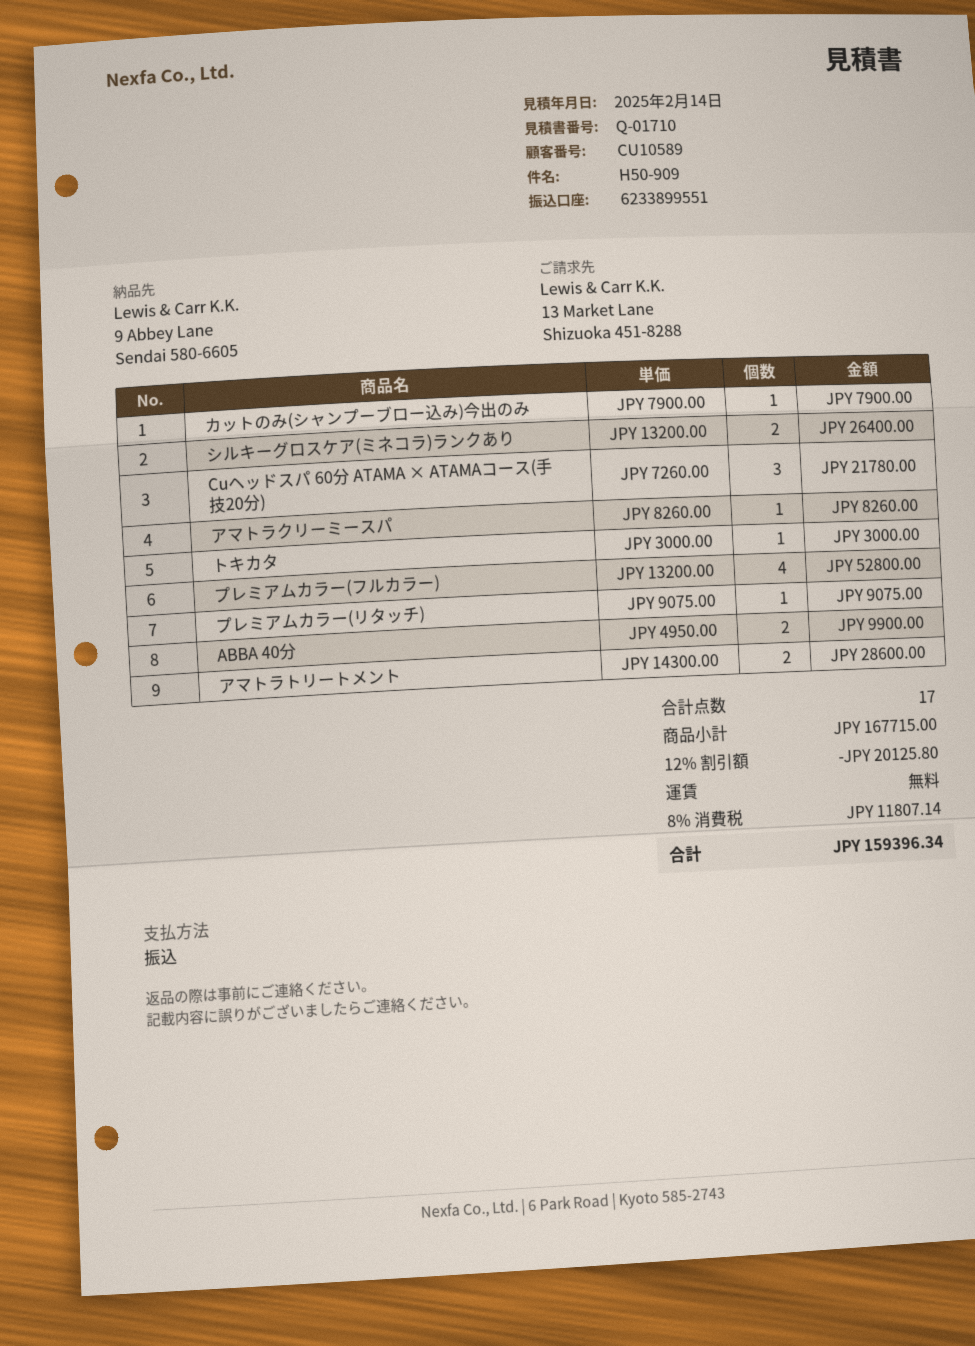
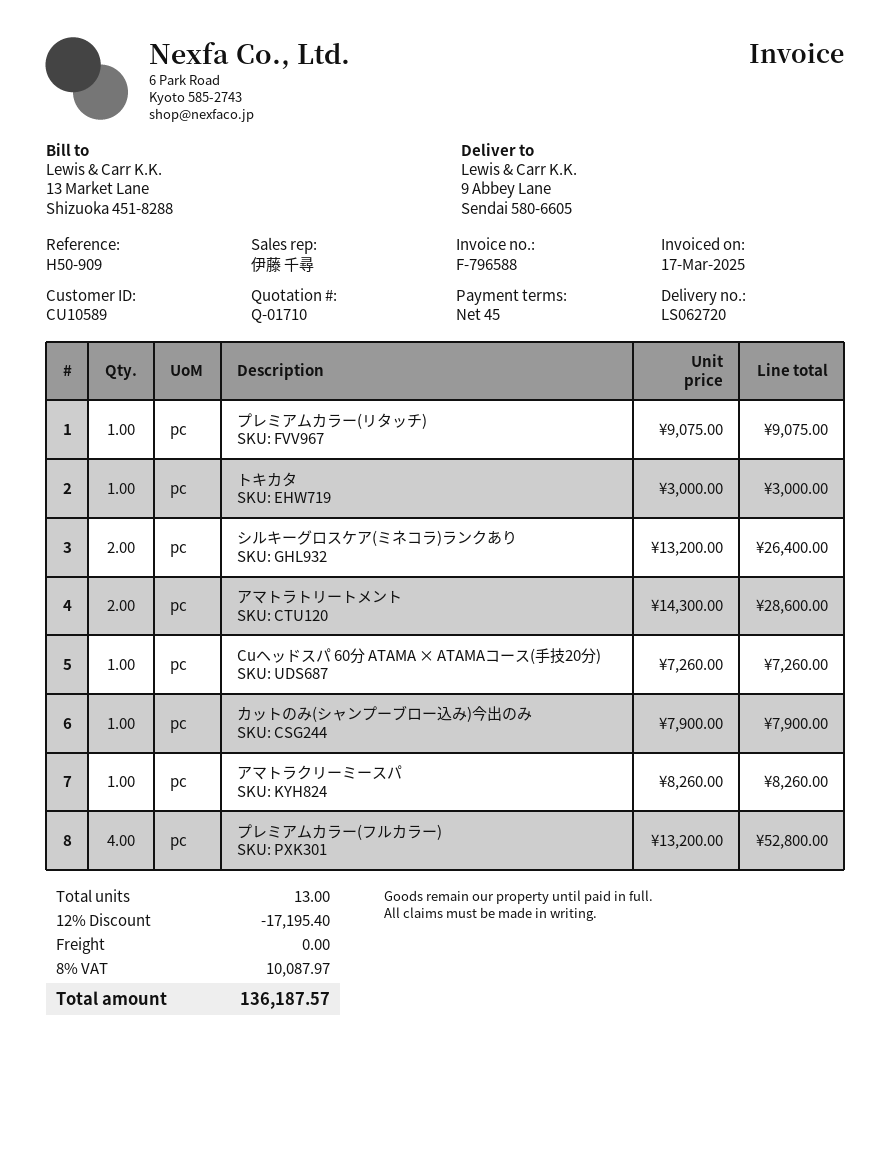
Cuヘッドスパ 60分 ATAMA × ATAMAコース(手技20分): 3 x 7260.00 = 21780.00 -> 1 x 7260.00 = 7260.00
ABBA 40分: 2 x 4950.00 = 9900.00 -> none
total quantity: 17 -> 13
discount: 12% = 20125.80 -> 12% = 17195.40
tax: 8% = 11807.14 -> 8% = 10087.97
total: 159396.34 -> 136187.57

